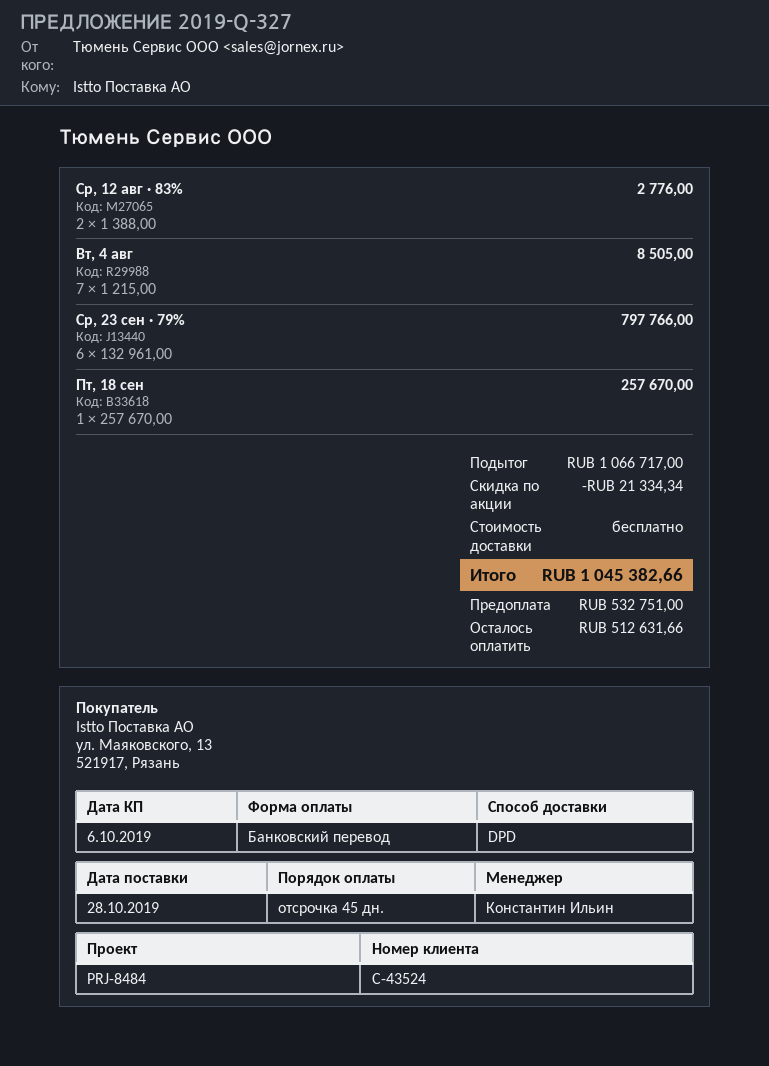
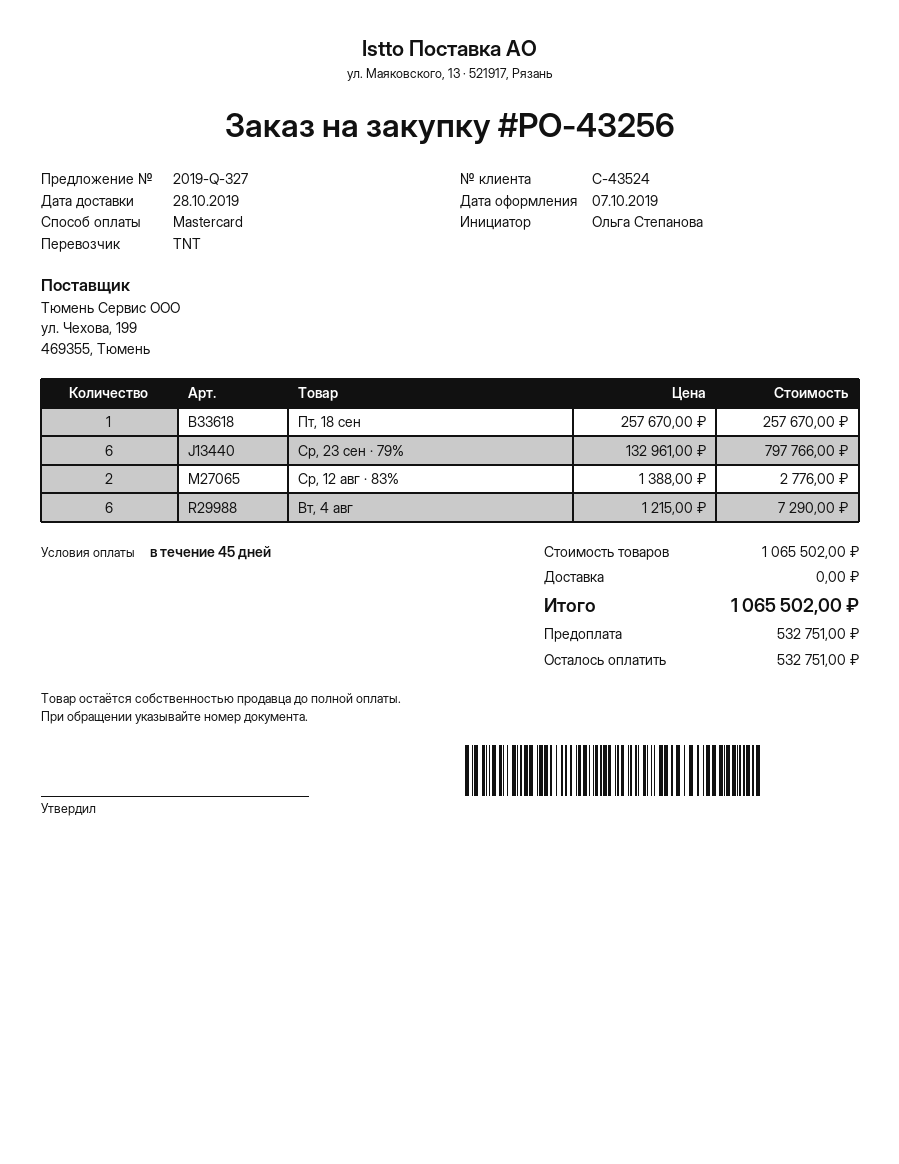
payment method: bank transfer -> Mastercard
shipping method: DPD -> TNT
Вт, 4 авг: 7 x 1215.00 = 8505.00 -> 6 x 1215.00 = 7290.00
subtotal: 1066717.00 -> 1065502.00
discount: 21334.34 -> none
total: 1045382.66 -> 1065502.00
balance: 512631.66 -> 532751.00

